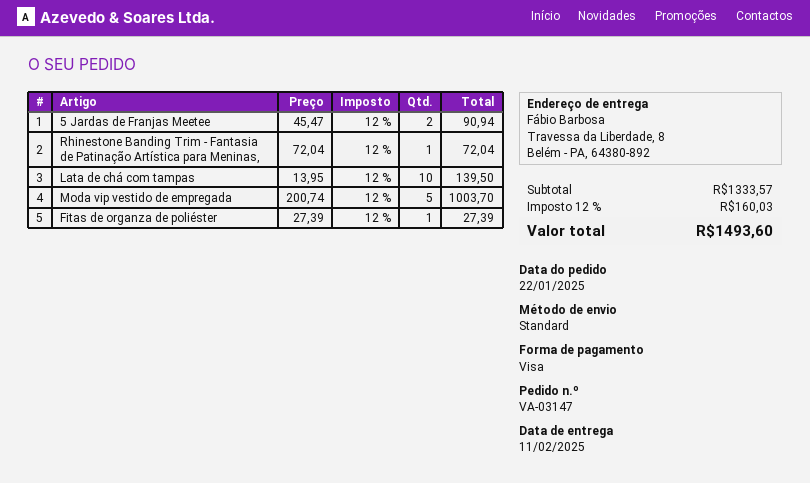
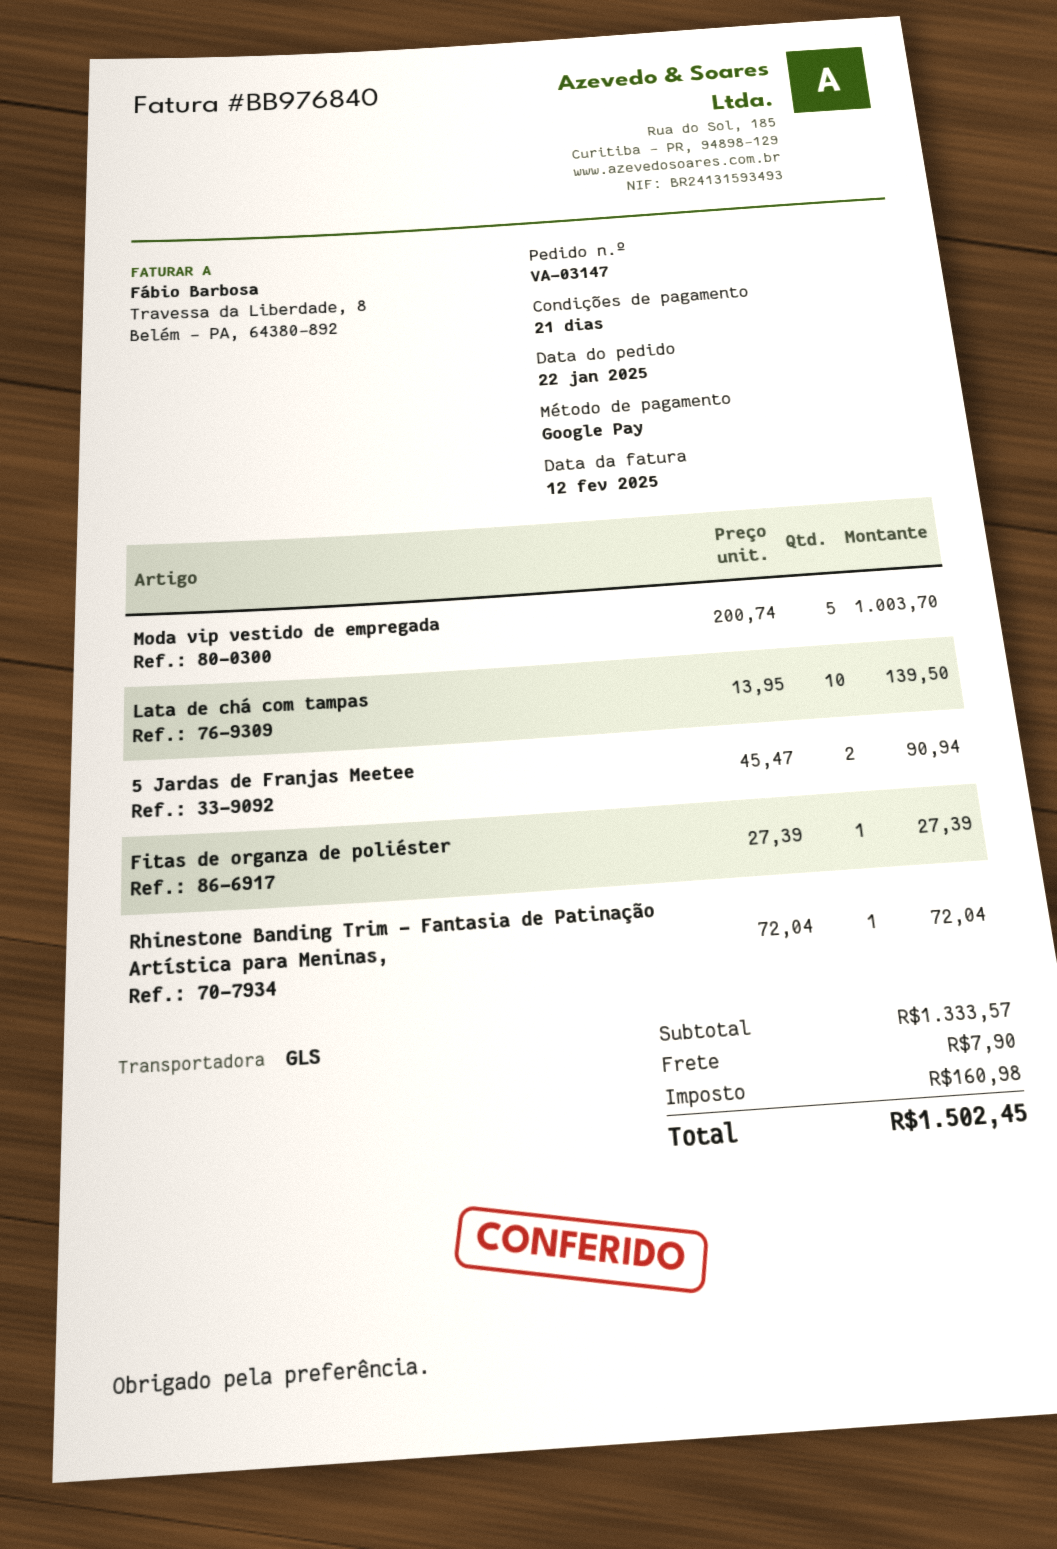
payment method: Visa -> Google Pay
shipping method: standard -> GLS
shipping: none -> 7.90
tax: 160.03 -> 160.98
total: 1493.60 -> 1502.45

